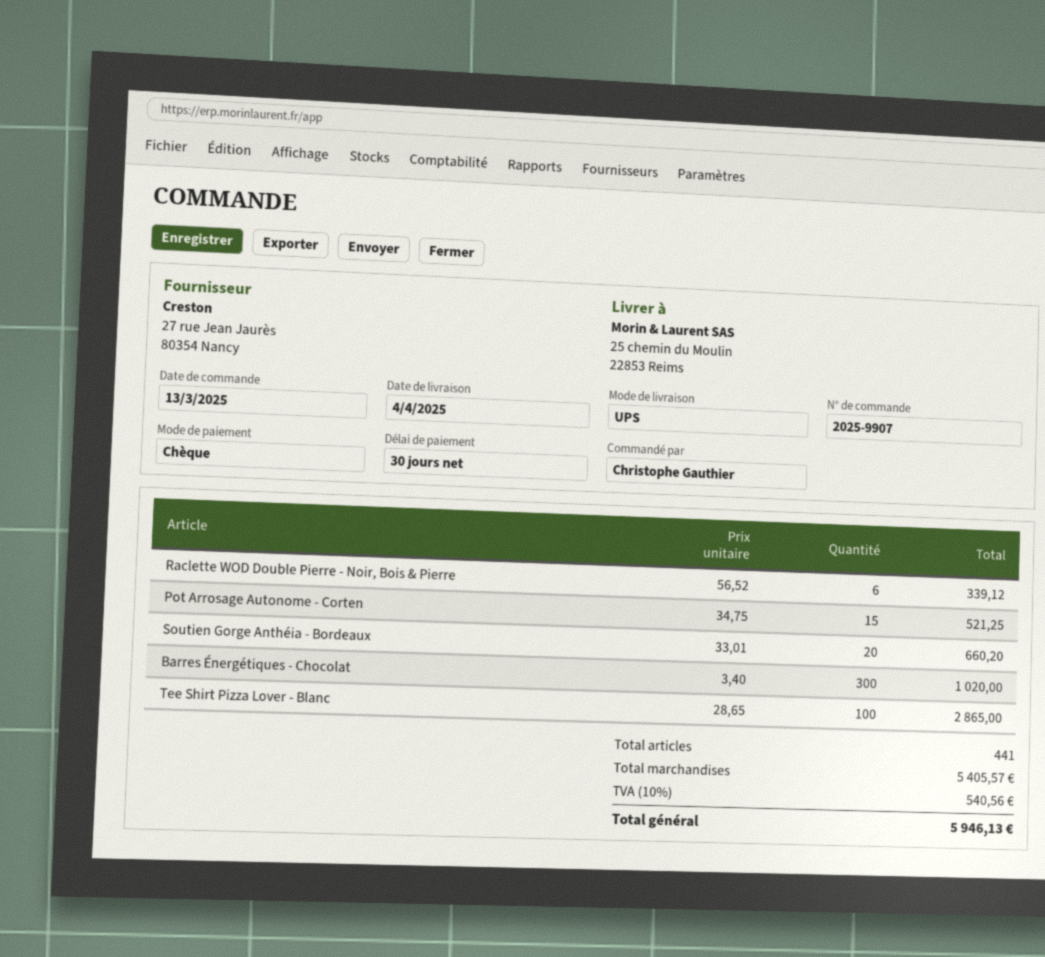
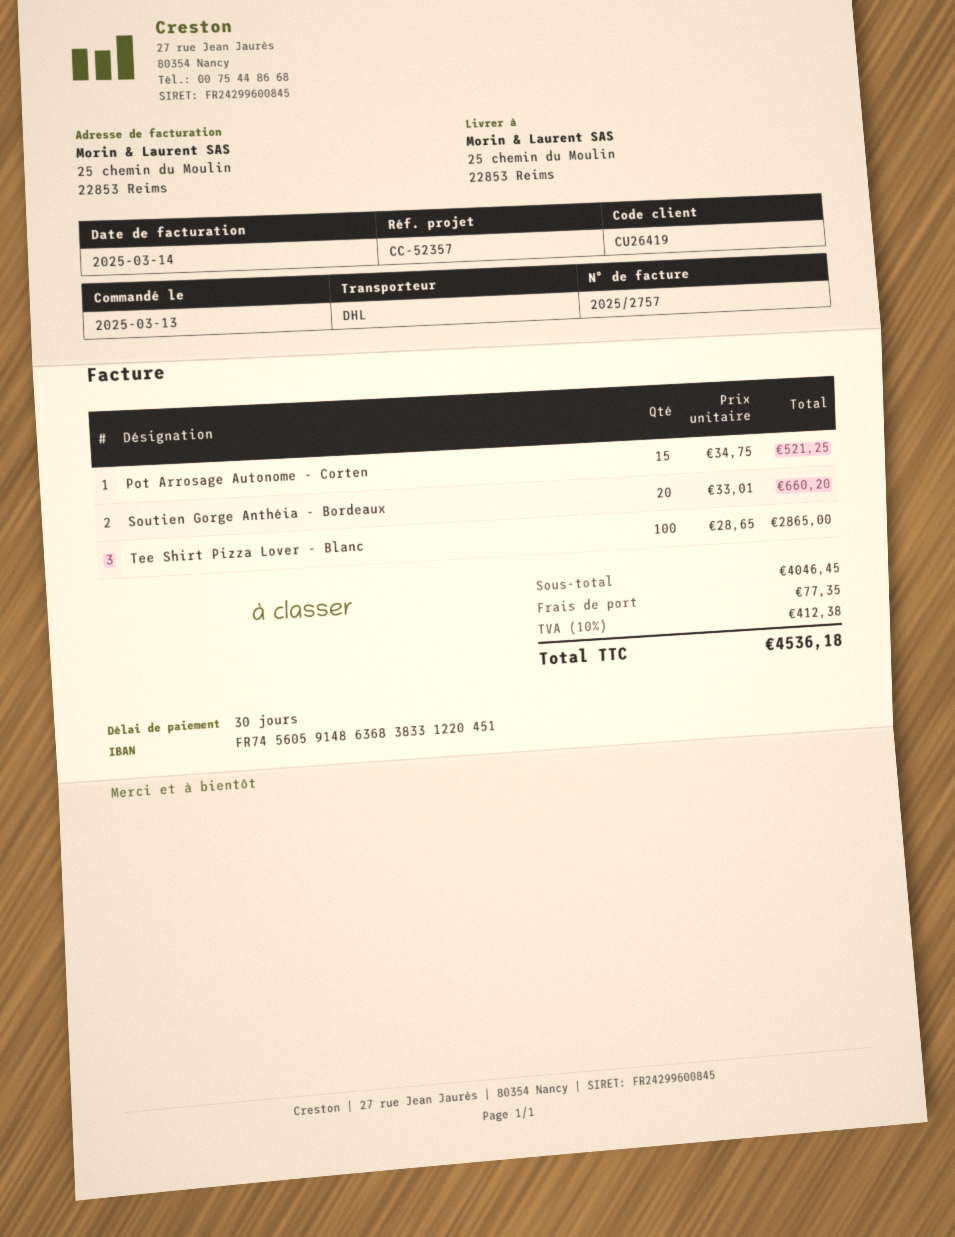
shipping method: UPS -> DHL
Raclette WOD Double Pierre - Noir, Bois & Pierre: 6 x 56.52 = 339.12 -> none
Barres Énergétiques - Chocolat: 300 x 3.40 = 1020.00 -> none
subtotal: 5405.57 -> 4046.45
shipping: none -> 77.35
tax: 10% = 540.56 -> 10% = 412.38
total: 5946.13 -> 4536.18

